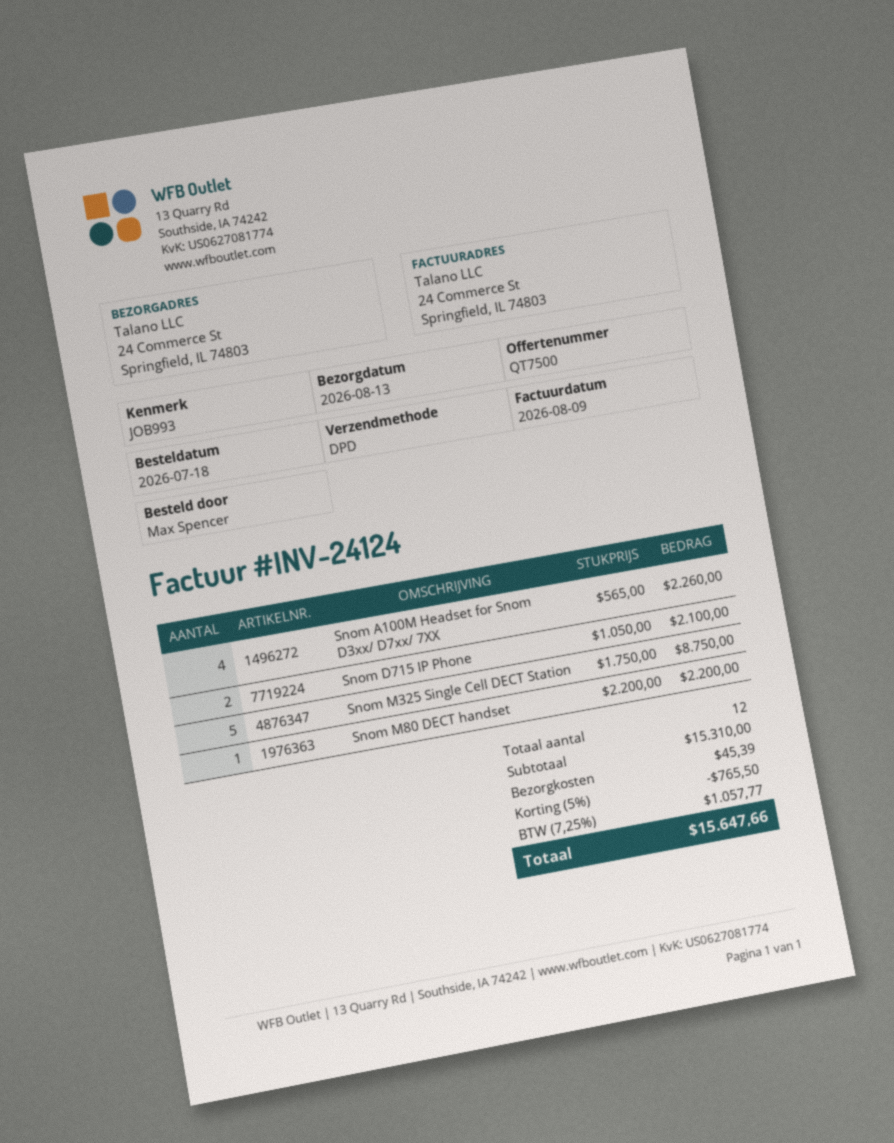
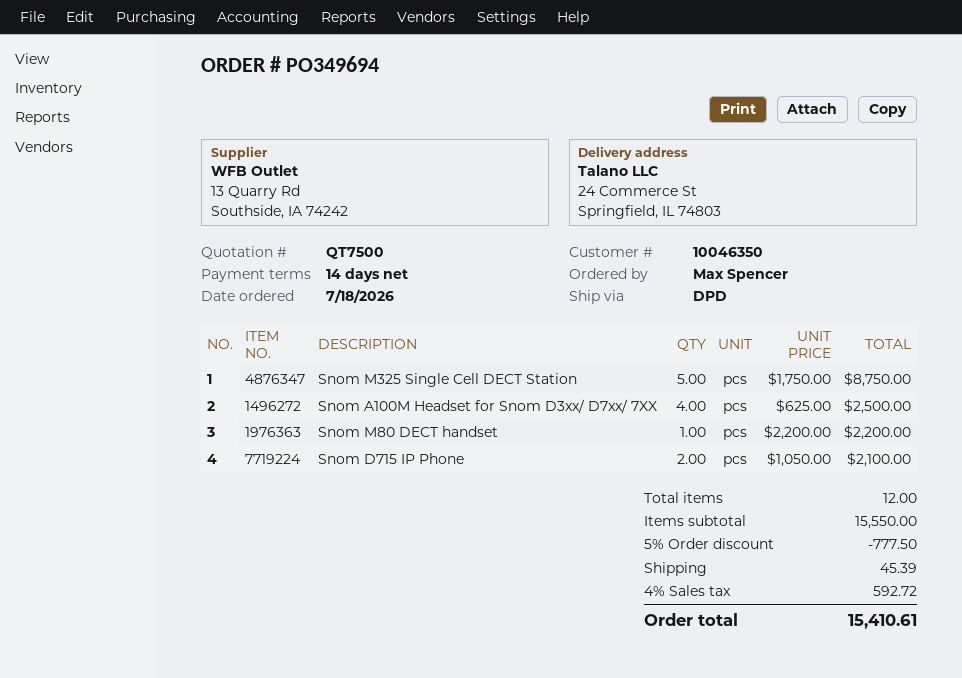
Snom A100M Headset for Snom D3xx/ D7xx/ 7XX: 4 x 565.00 = 2260.00 -> 4 x 625.00 = 2500.00
subtotal: 15310.00 -> 15550.00
discount: 5% = 765.50 -> 5% = 777.50
tax: 7.25% = 1057.77 -> 4% = 592.72
total: 15647.66 -> 15410.61

